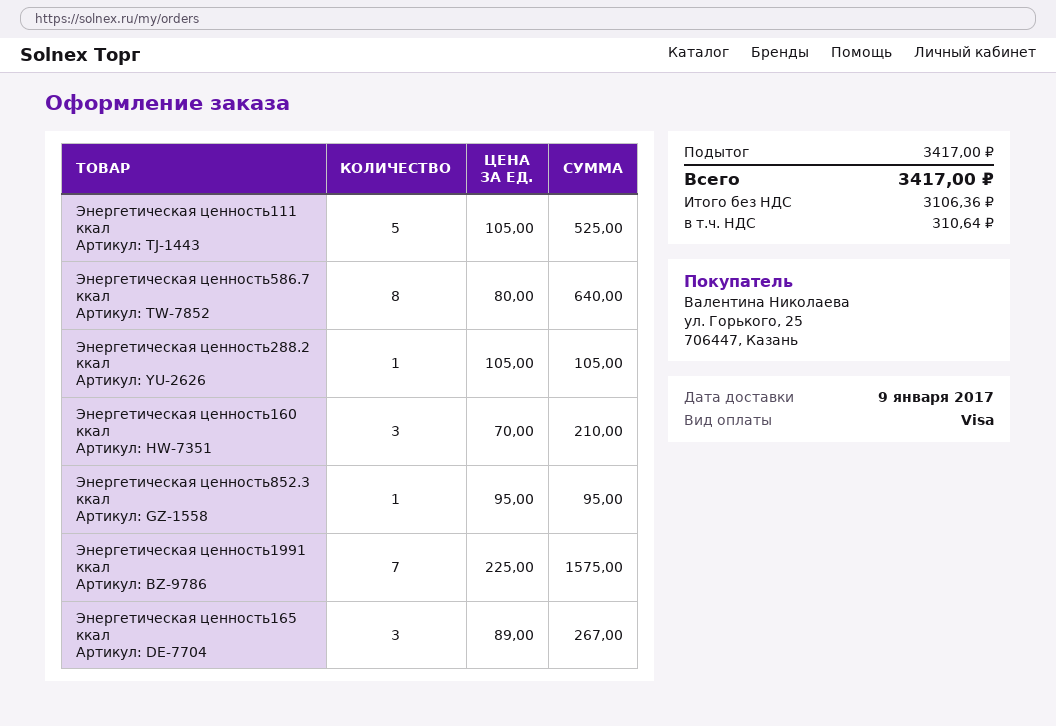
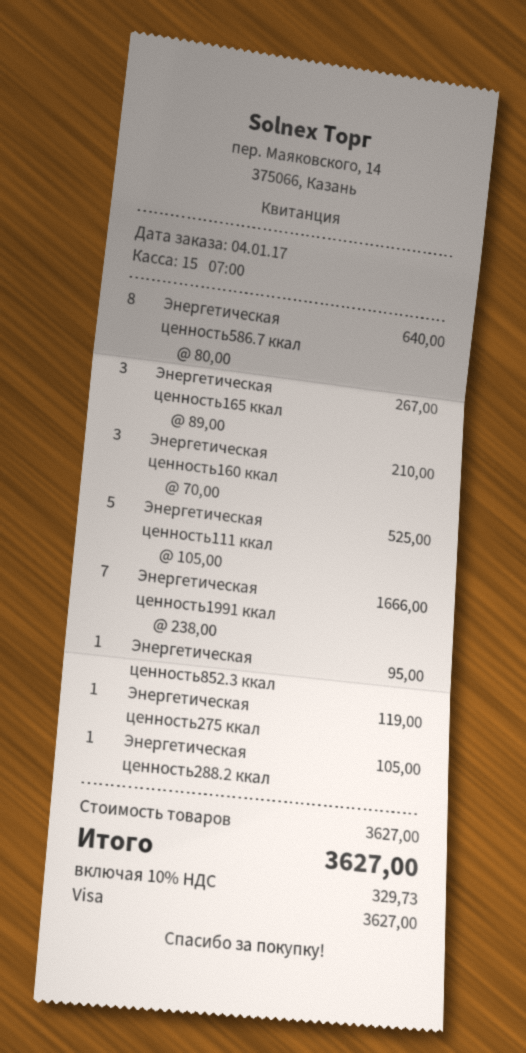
Энергетическая ценность1991 ккал: 7 x 225.00 = 1575.00 -> 7 x 238.00 = 1666.00
Энергетическая ценность275 ккал: none -> 1 x 119.00 = 119.00
subtotal: 3417.00 -> 3627.00
tax: 310.64 -> 329.73
total: 3417.00 -> 3627.00

